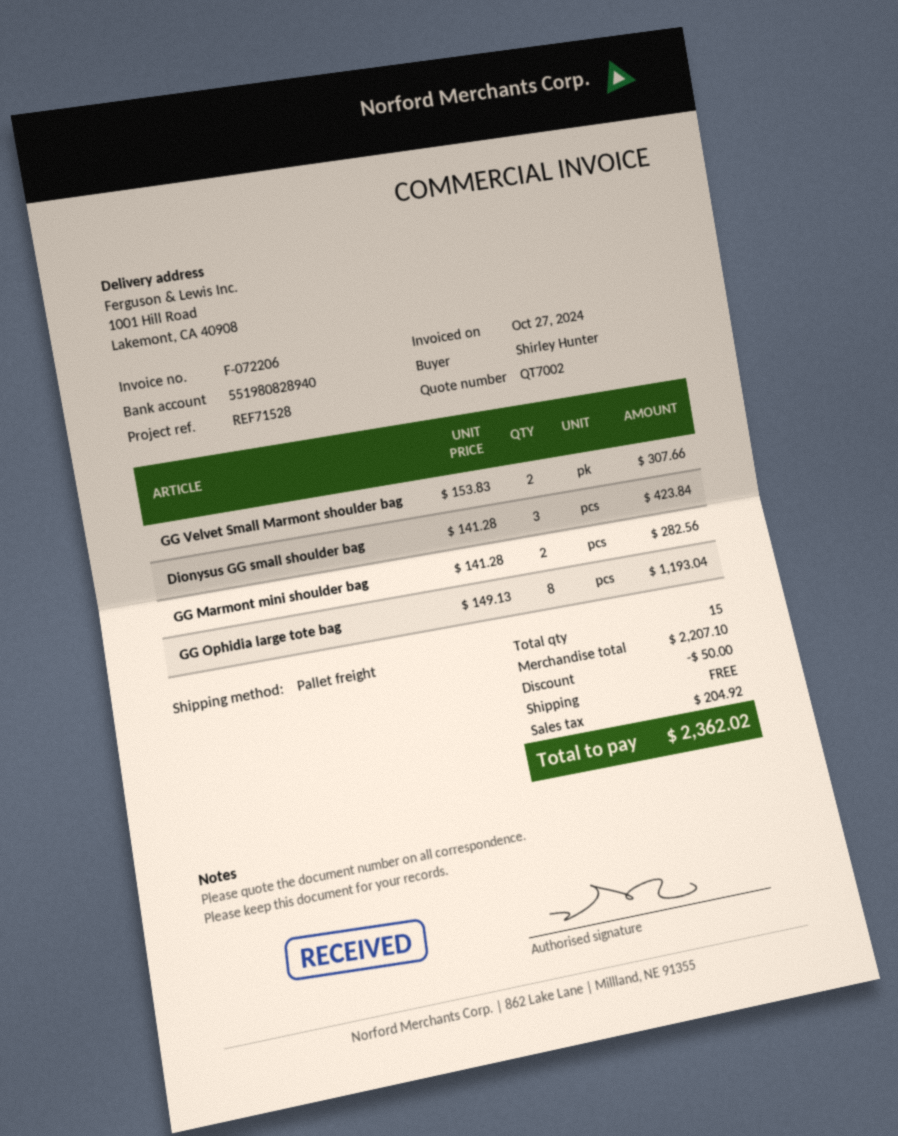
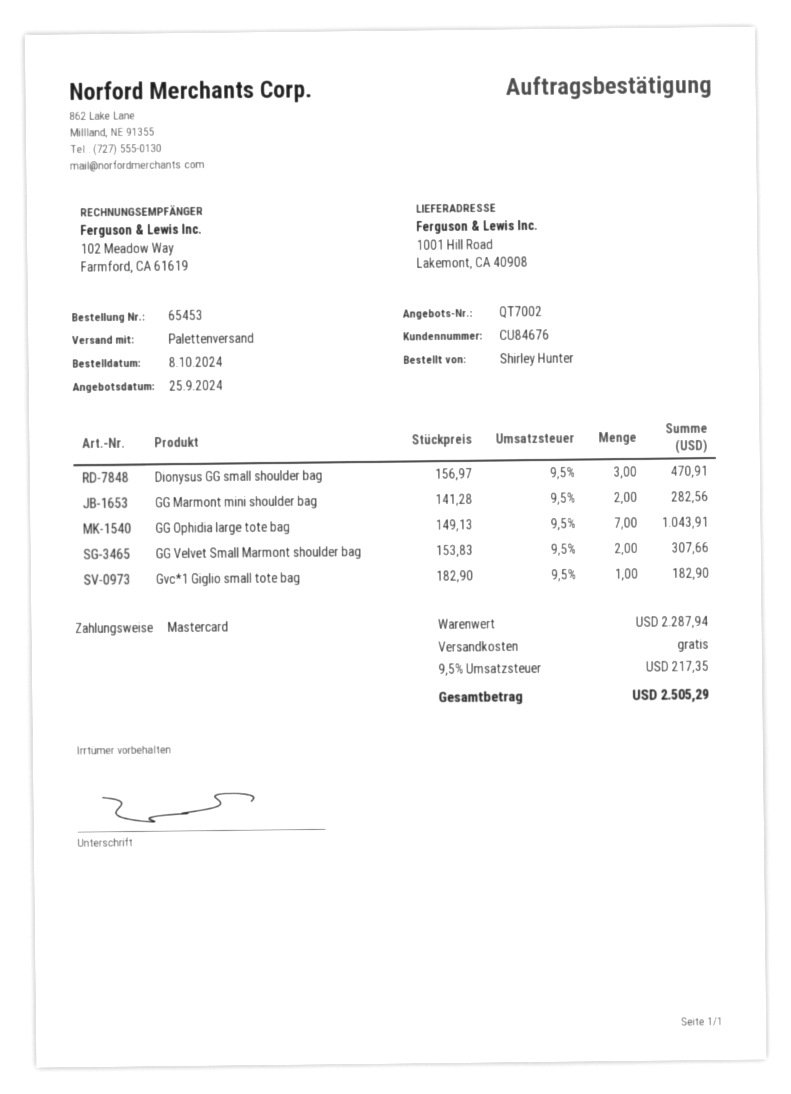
Dionysus GG small shoulder bag: 3 x 141.28 = 423.84 -> 3 x 156.97 = 470.91
GG Ophidia large tote bag: 8 x 149.13 = 1193.04 -> 7 x 149.13 = 1043.91
Gvc*1 Giglio small tote bag: none -> 1 x 182.90 = 182.90
subtotal: 2207.10 -> 2287.94
discount: 50.00 -> none
tax: 204.92 -> 217.35
total: 2362.02 -> 2505.29

